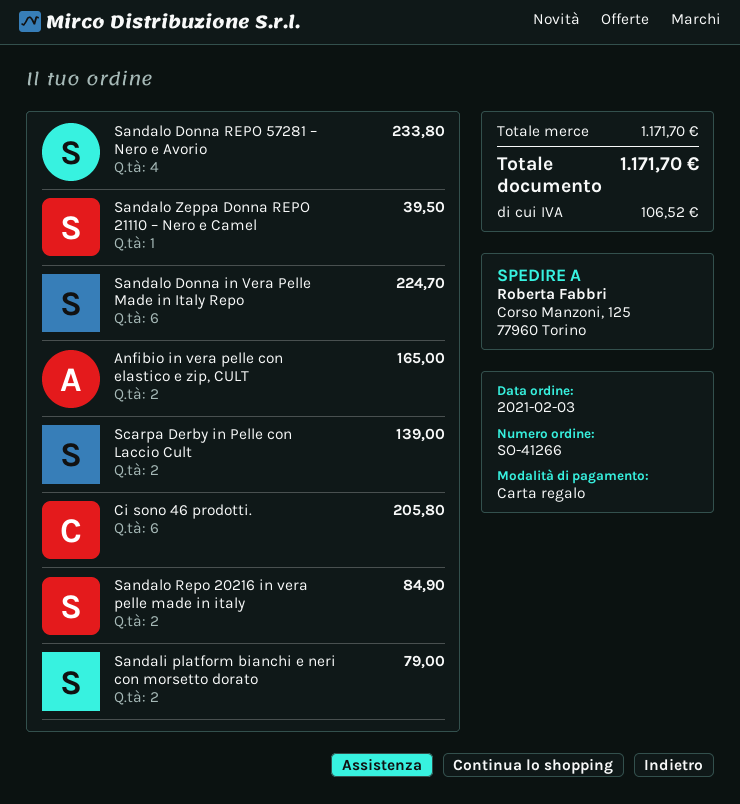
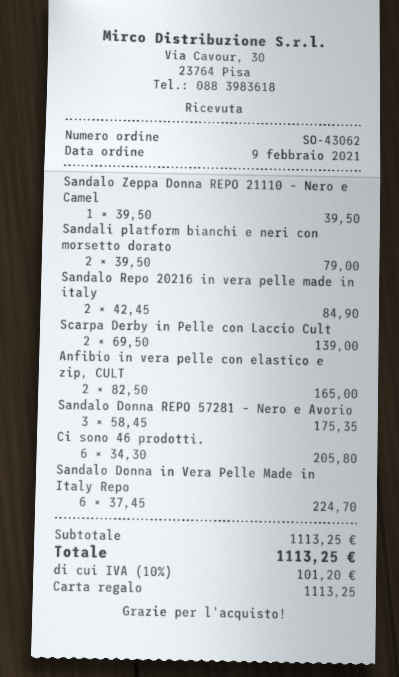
order number: SO-41266 -> SO-43062
order date: 2021-02-03 -> 2021-02-09
Sandalo Donna REPO 57281 – Nero e Avorio: 4 for 233.80 -> 3 for 175.35
subtotal: 1171.70 -> 1113.25
tax: 106.52 -> 101.20
total: 1171.70 -> 1113.25

